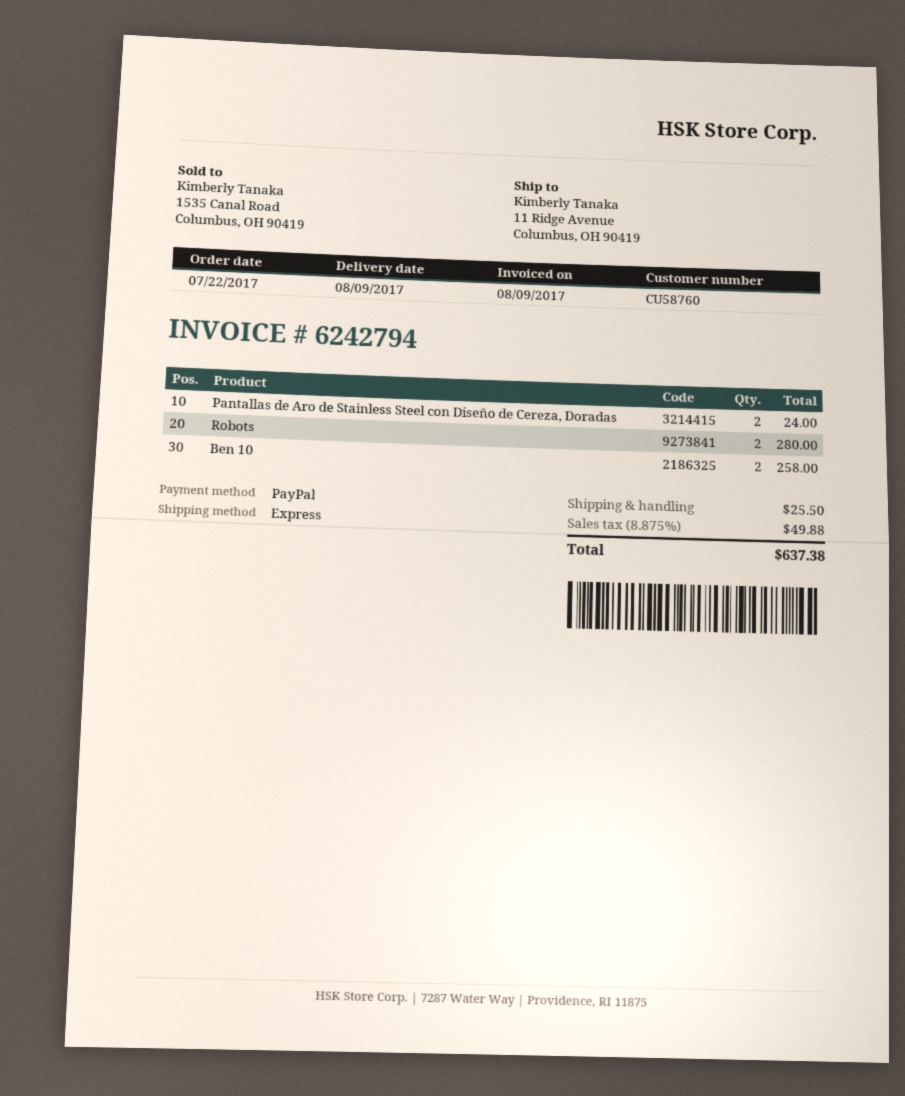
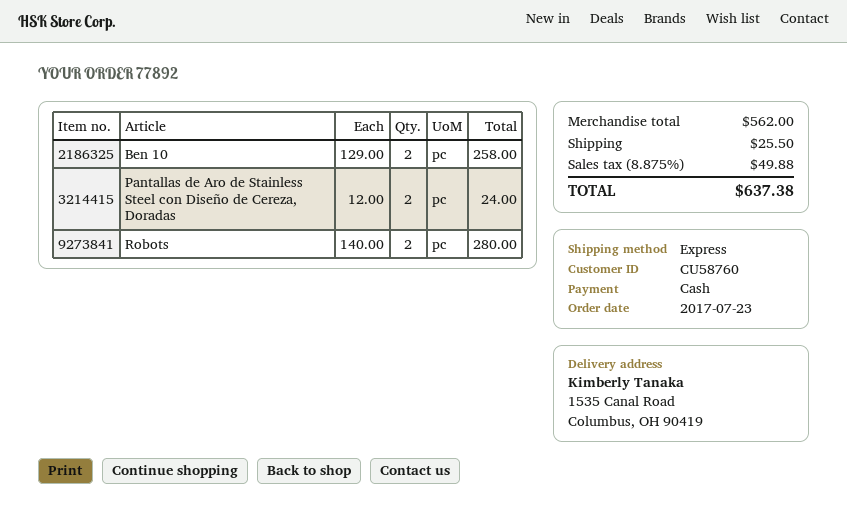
order date: 2017-07-22 -> 2017-07-23
payment method: PayPal -> cash
ship to: 11 Ridge Avenue, Columbus, OH 90419 -> 1535 Canal Road, Columbus, OH 90419

